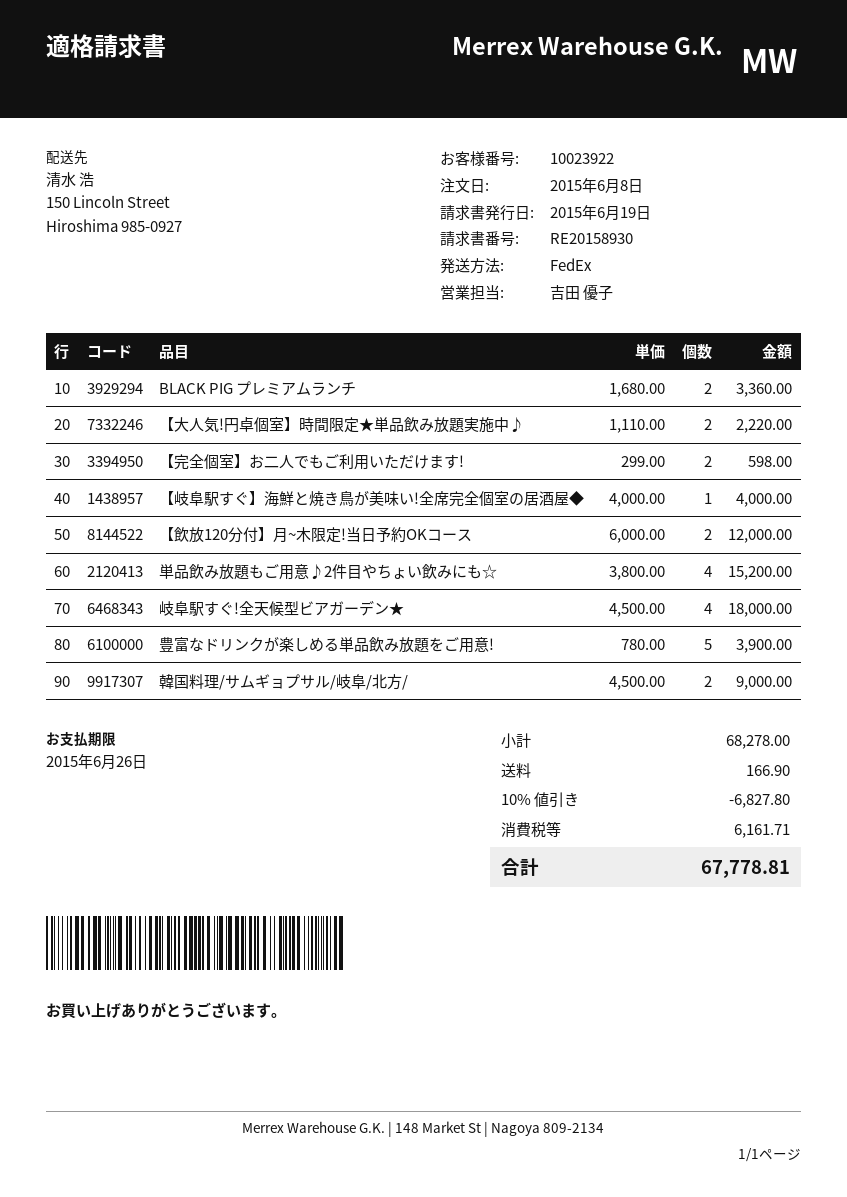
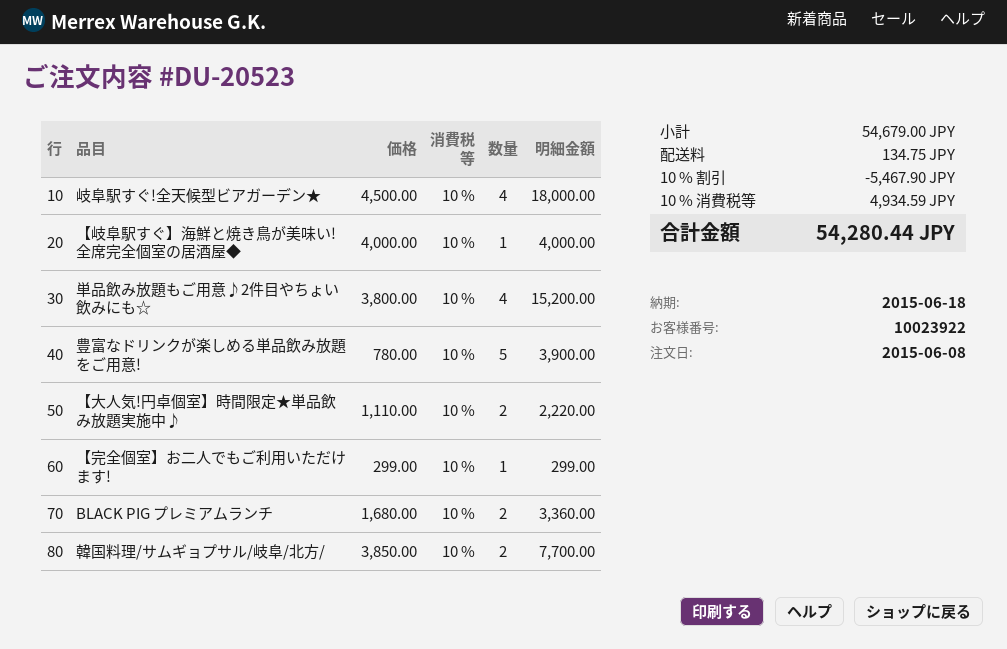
【完全個室】お二人でもご利用いただけます!: 2 x 299.00 = 598.00 -> 1 x 299.00 = 299.00
【飲放120分付】月~木限定!当日予約OKコース: 2 x 6000.00 = 12000.00 -> none
韓国料理/サムギョプサル/岐阜/北方/: 2 x 4500.00 = 9000.00 -> 2 x 3850.00 = 7700.00
subtotal: 68278.00 -> 54679.00
discount: 10% = 6827.80 -> 10% = 5467.90
shipping: 166.90 -> 134.75
tax: 6161.71 -> 4934.59
total: 67778.81 -> 54280.44

